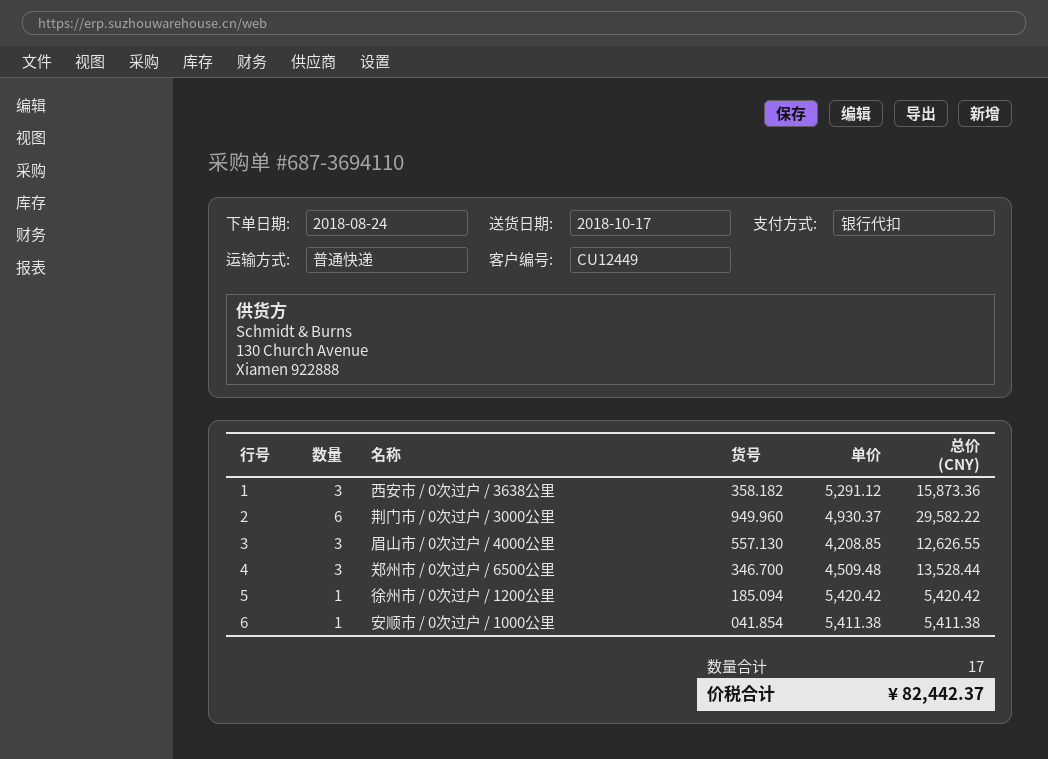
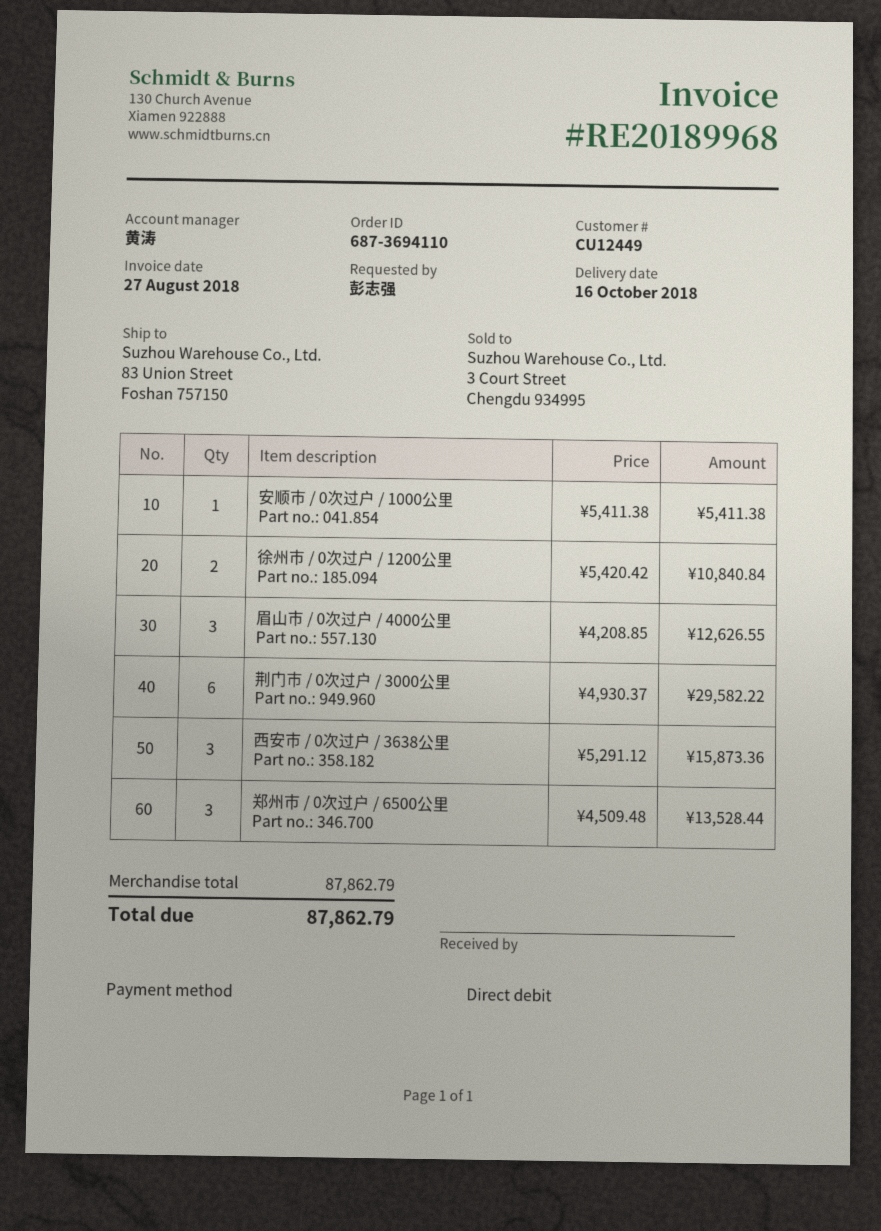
delivery date: 2018-10-17 -> 2018-10-16
徐州市 / 0次过户 / 1200公里: 1 x 5420.42 = 5420.42 -> 2 x 5420.42 = 10840.84
total: 82442.37 -> 87862.79

